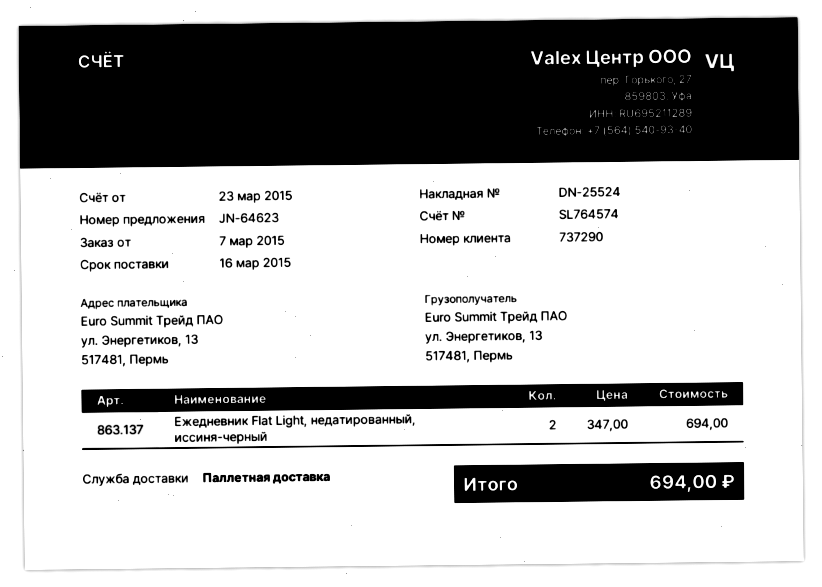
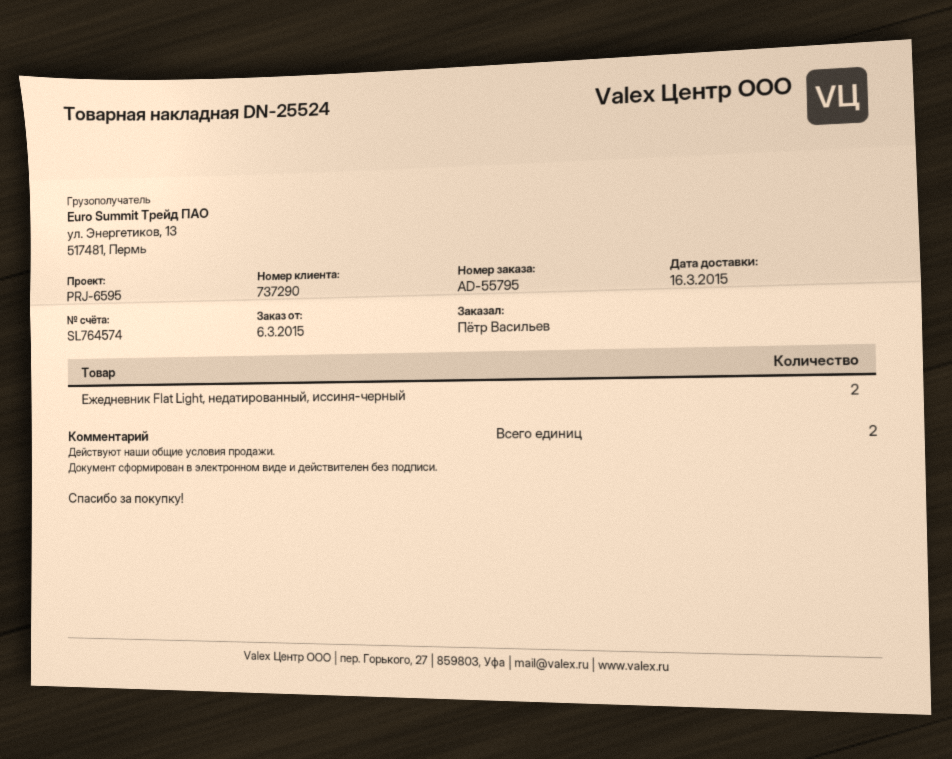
order date: 2015-03-07 -> 2015-03-06

